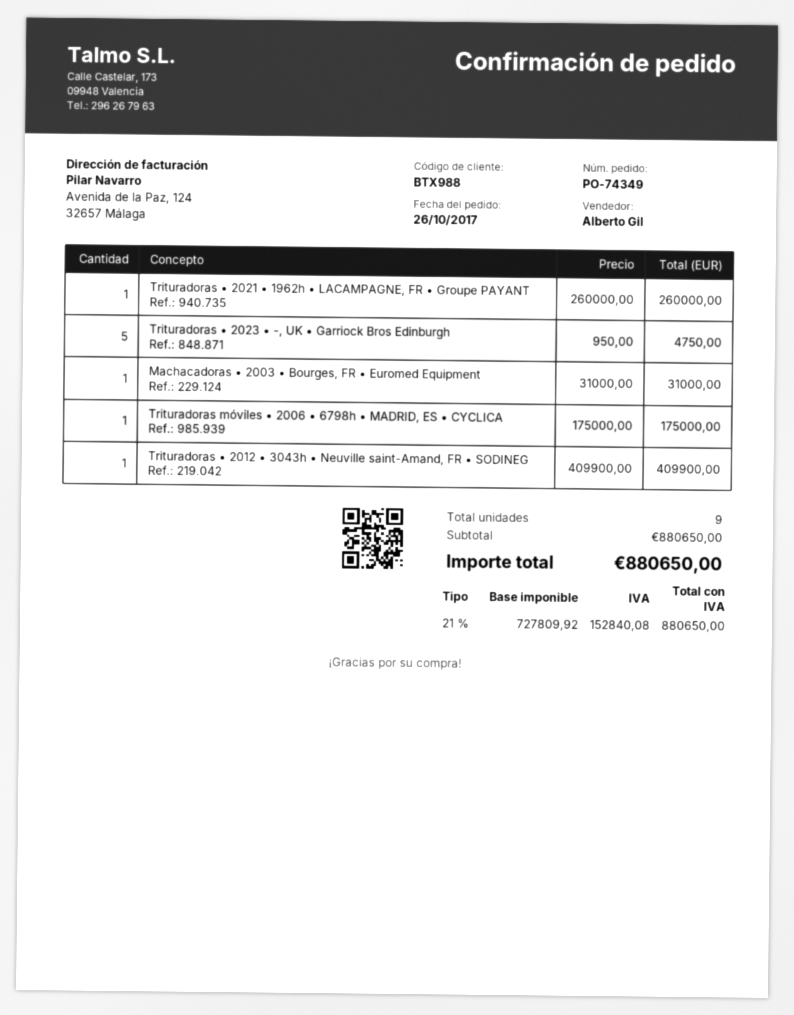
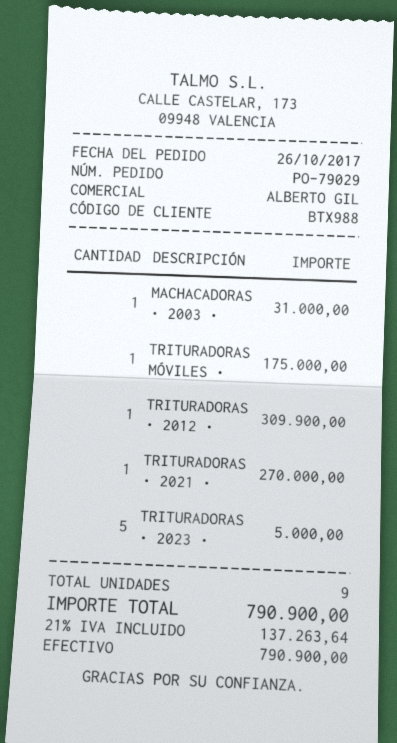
order number: PO-74349 -> PO-79029
Trituradoras • 2021 • 1962h • LACAMPAGNE, FR • Groupe PAYANT: 1 for 260000.00 -> 1 for 270000.00
Trituradoras • 2023 • -, UK • Garriock Bros Edinburgh: 5 for 4750.00 -> 5 for 5000.00
Trituradoras • 2012 • 3043h • Neuville saint-Amand, FR • SODINEG: 1 for 409900.00 -> 1 for 309900.00
tax: 21% = 152840.08 -> 21% = 137263.64
total: 880650.00 -> 790900.00

